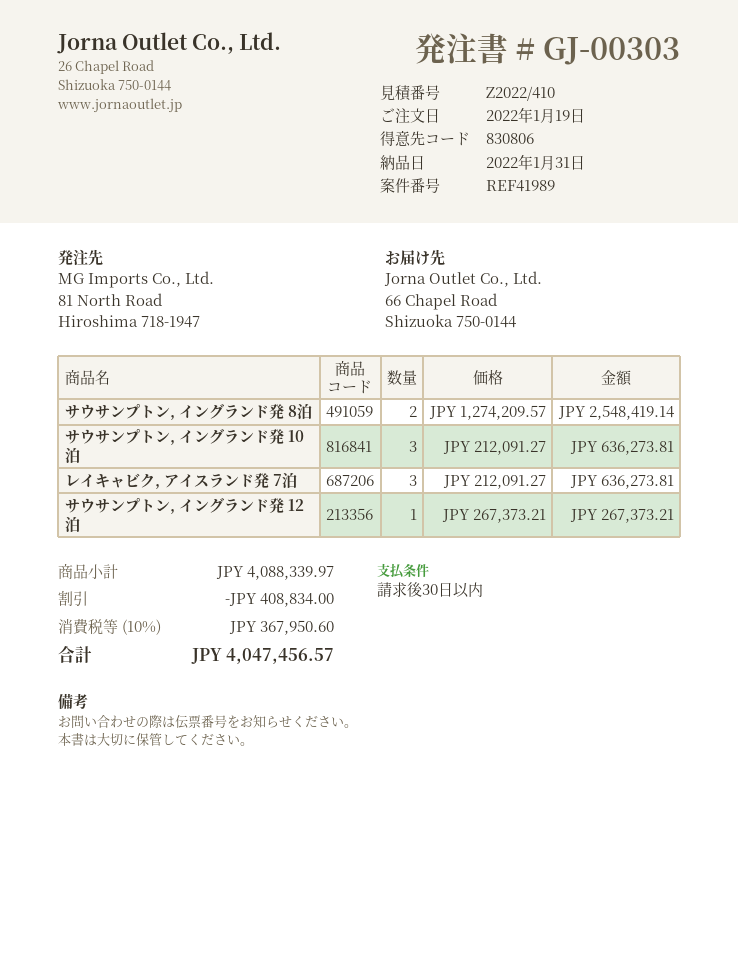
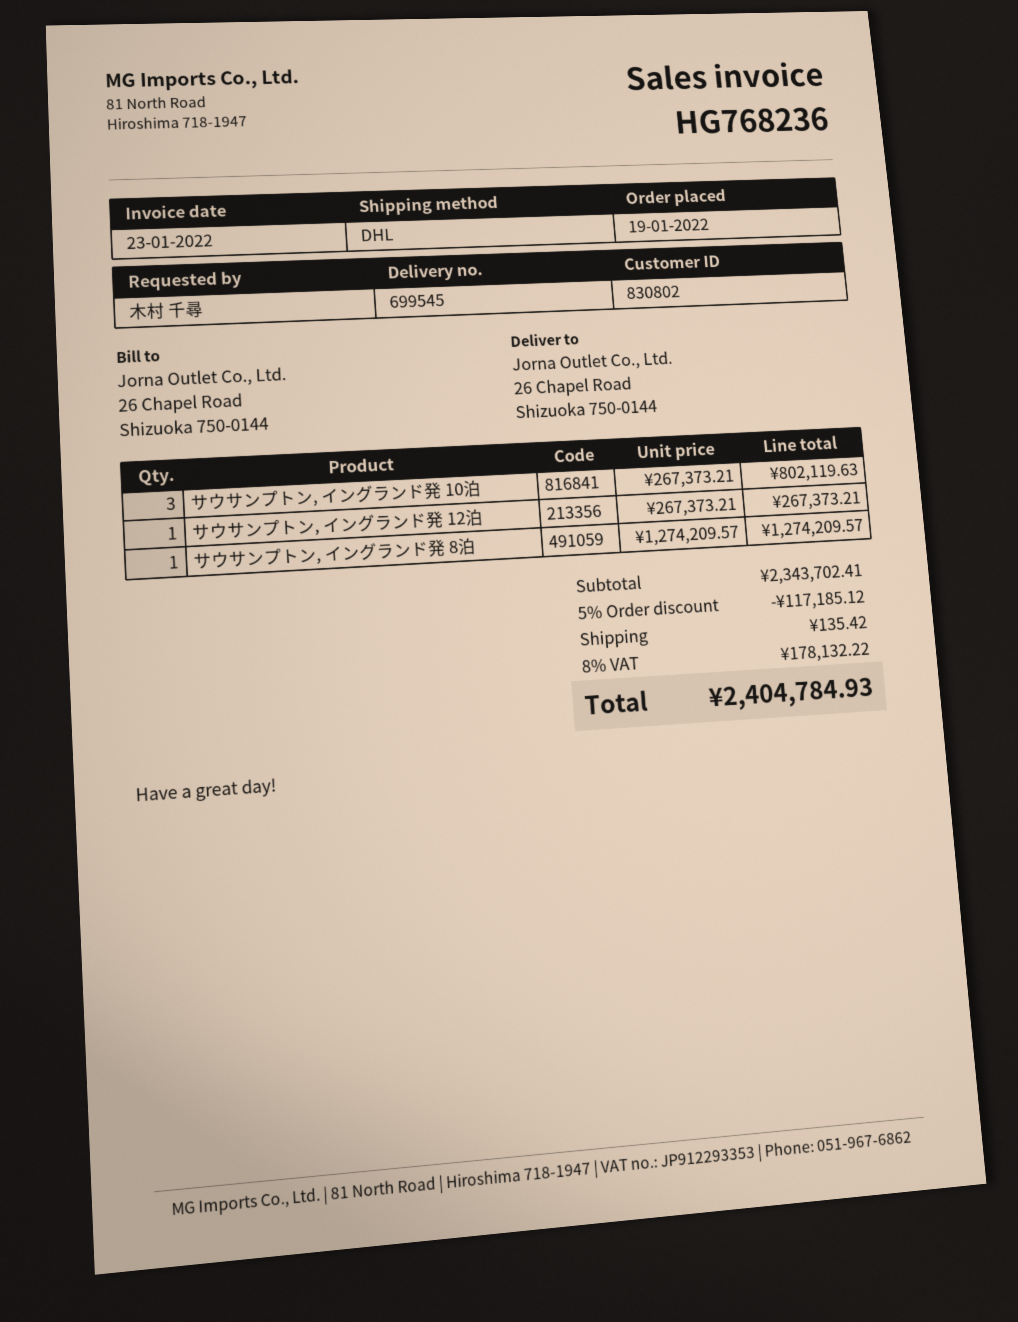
customer number: 830806 -> 830802
ship to: 66 Chapel Road, Shizuoka 750-0144 -> 26 Chapel Road, Shizuoka 750-0144
サウサンプトン, イングランド発 8泊: 2 x 1274209.57 = 2548419.14 -> 1 x 1274209.57 = 1274209.57
サウサンプトン, イングランド発 10泊: 3 x 212091.27 = 636273.81 -> 3 x 267373.21 = 802119.63
レイキャビク, アイスランド発 7泊: 3 x 212091.27 = 636273.81 -> none
subtotal: 4088339.97 -> 2343702.41
discount: 408834.00 -> 117185.12
shipping: none -> 135.42
tax: 10% = 367950.60 -> 8% = 178132.22
total: 4047456.57 -> 2404784.93

